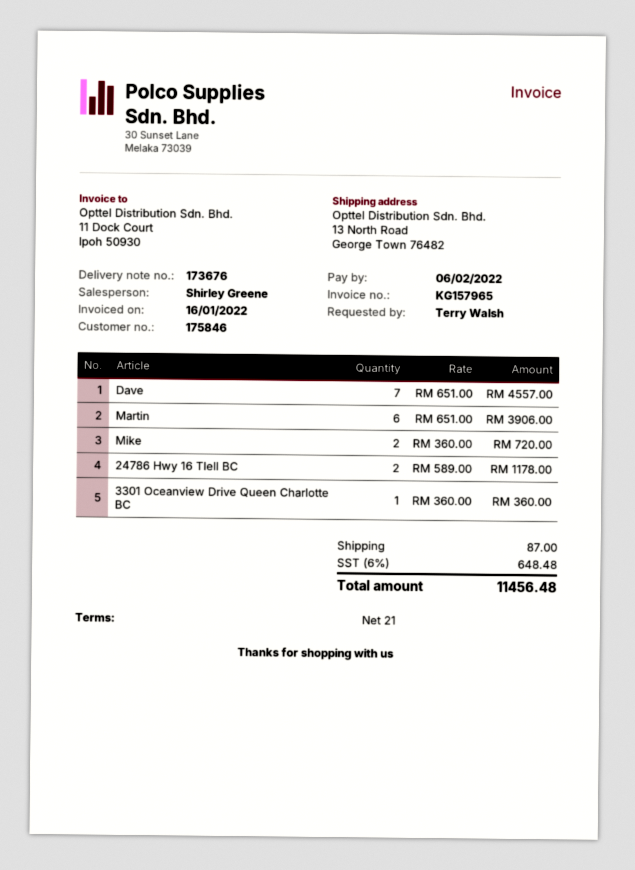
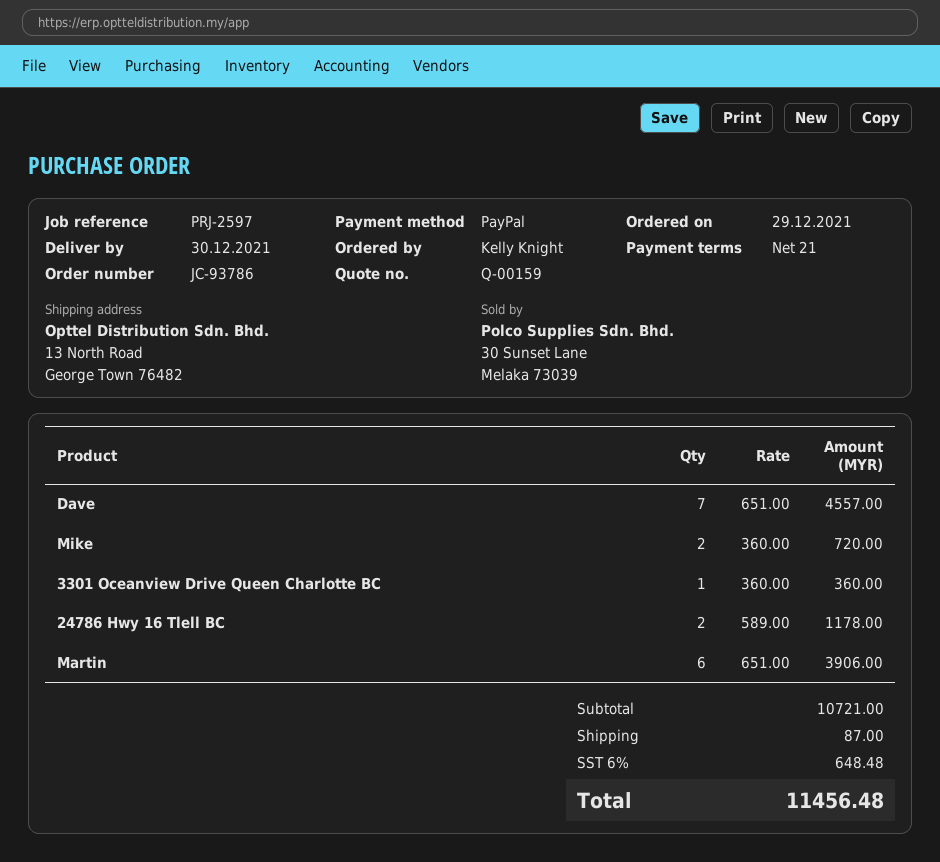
ordered by: Terry Walsh -> Kelly Knight

